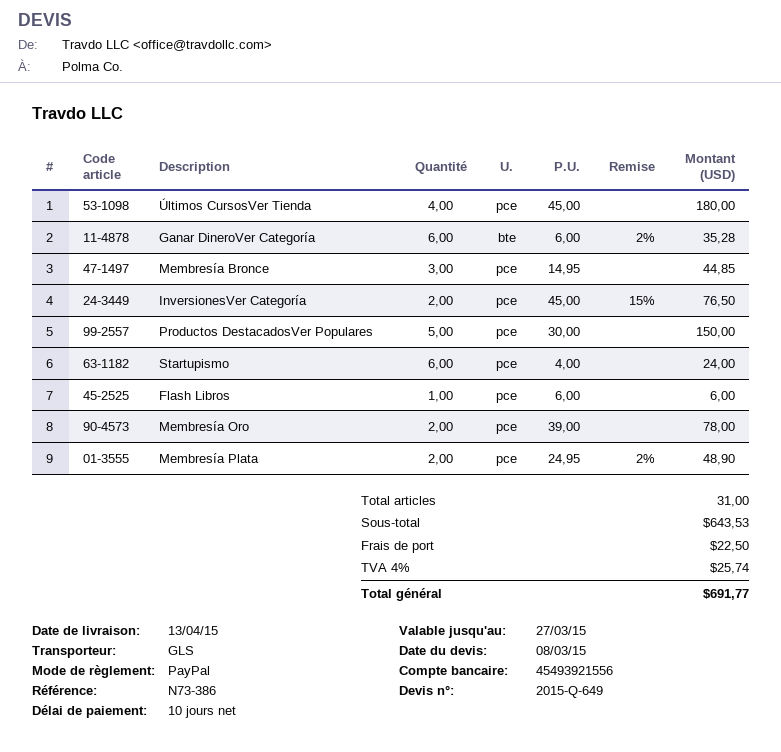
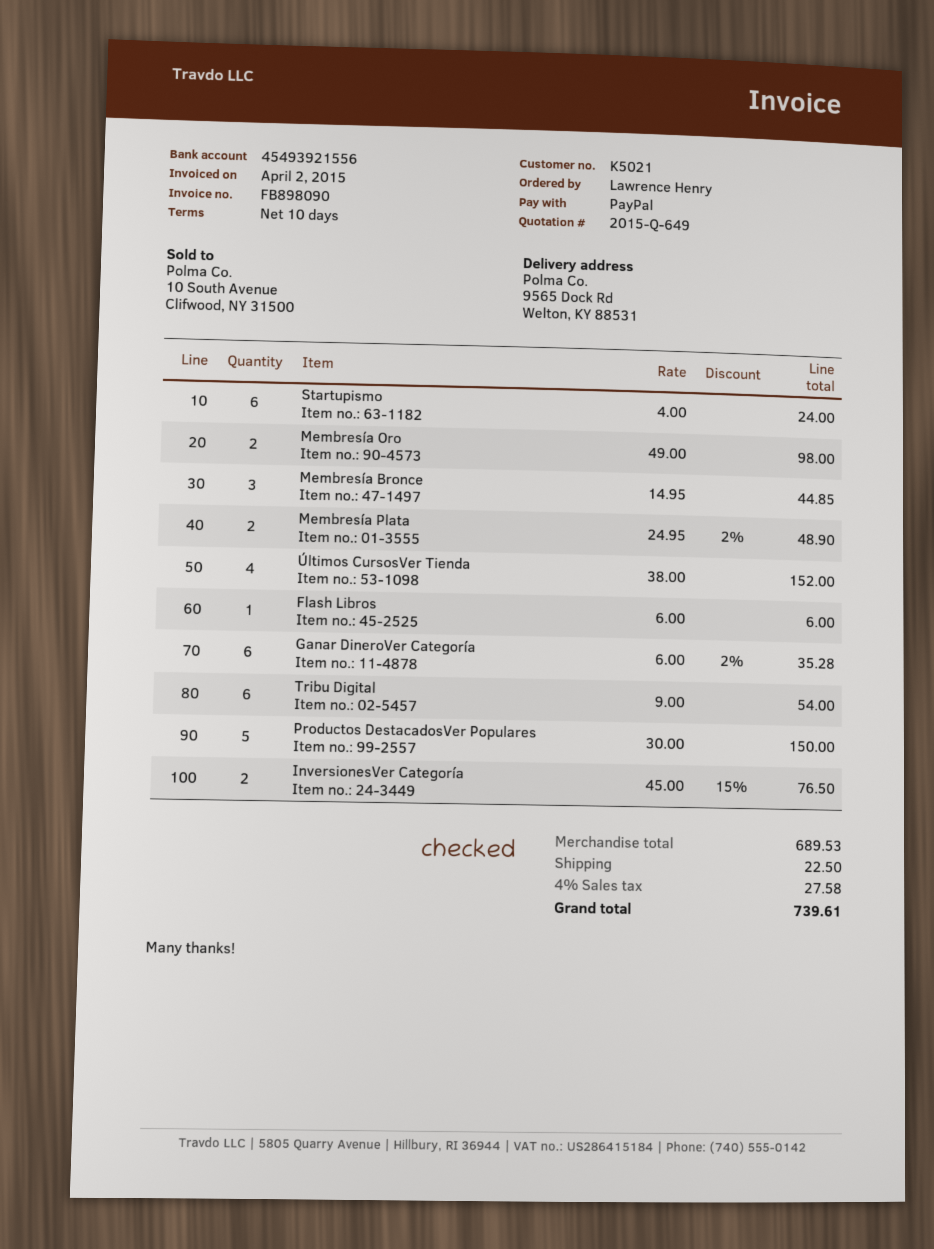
Últimos CursosVer Tienda: 4 x 45.00 = 180.00 -> 4 x 38.00 = 152.00
Membresía Oro: 2 x 39.00 = 78.00 -> 2 x 49.00 = 98.00
Tribu Digital: none -> 6 x 9.00 = 54.00
subtotal: 643.53 -> 689.53
tax: 4% = 25.74 -> 4% = 27.58
total: 691.77 -> 739.61

